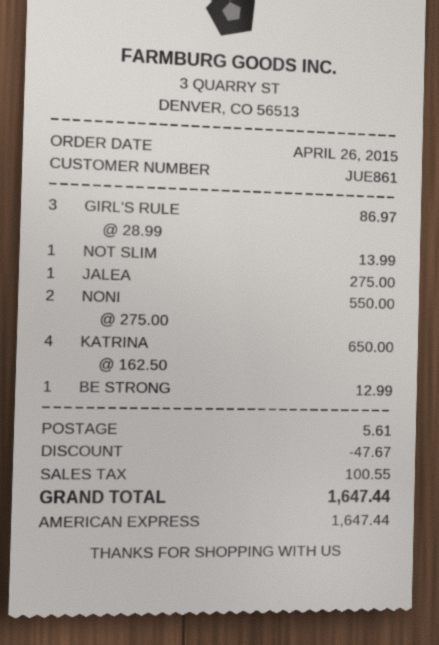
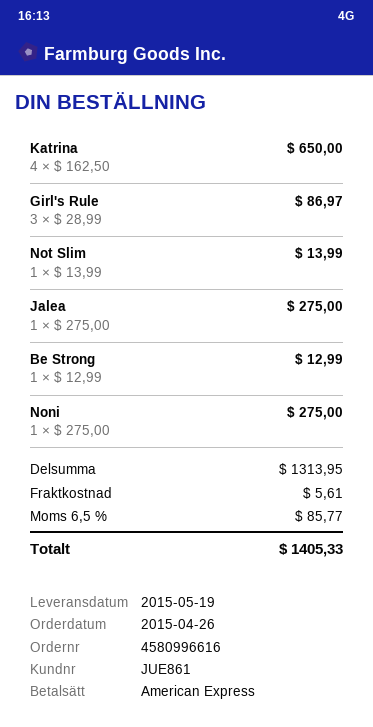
NONI: 2 x 275.00 = 550.00 -> 1 x 275.00 = 275.00
discount: 47.67 -> none
tax: 100.55 -> 85.77
total: 1647.44 -> 1405.33

